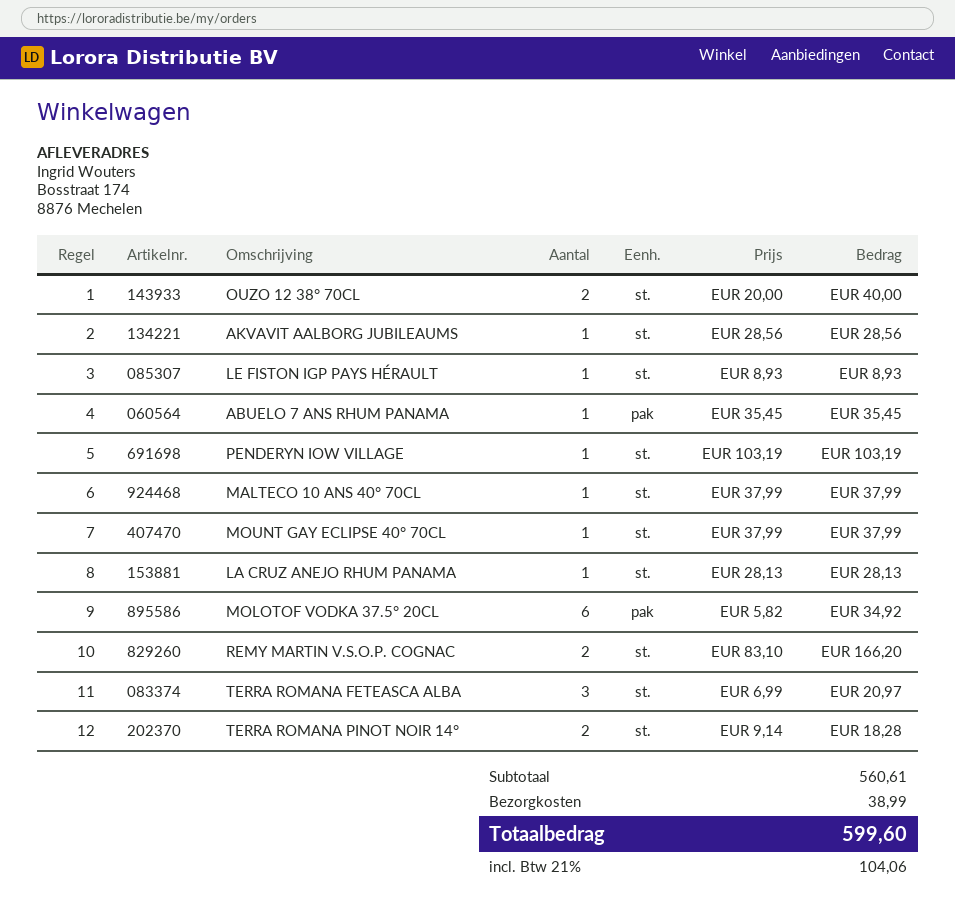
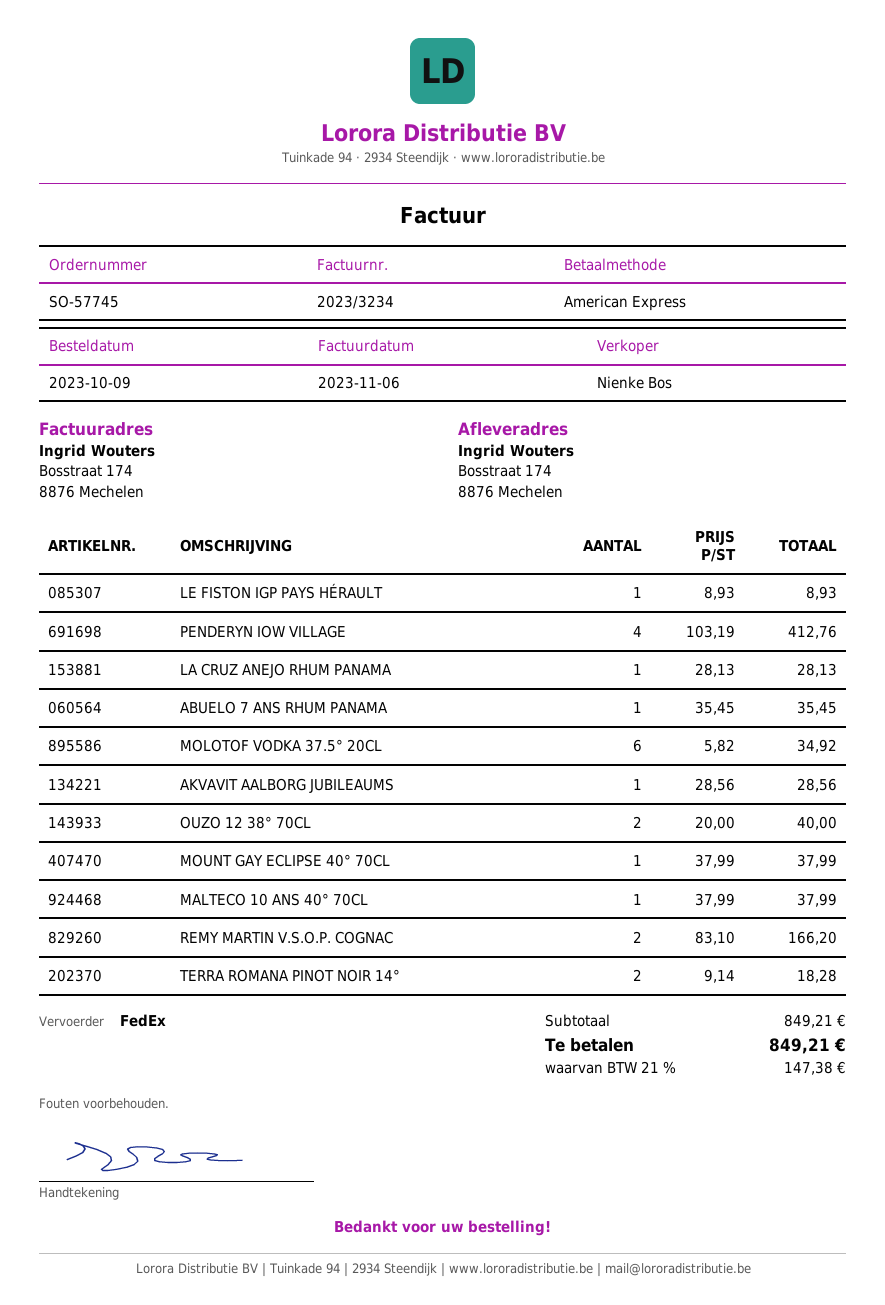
PENDERYN IOW VILLAGE: 1 x 103.19 = 103.19 -> 4 x 103.19 = 412.76
TERRA ROMANA FETEASCA ALBA: 3 x 6.99 = 20.97 -> none
subtotal: 560.61 -> 849.21
shipping: 38.99 -> none
tax: 21% = 104.06 -> 21% = 147.38
total: 599.60 -> 849.21

